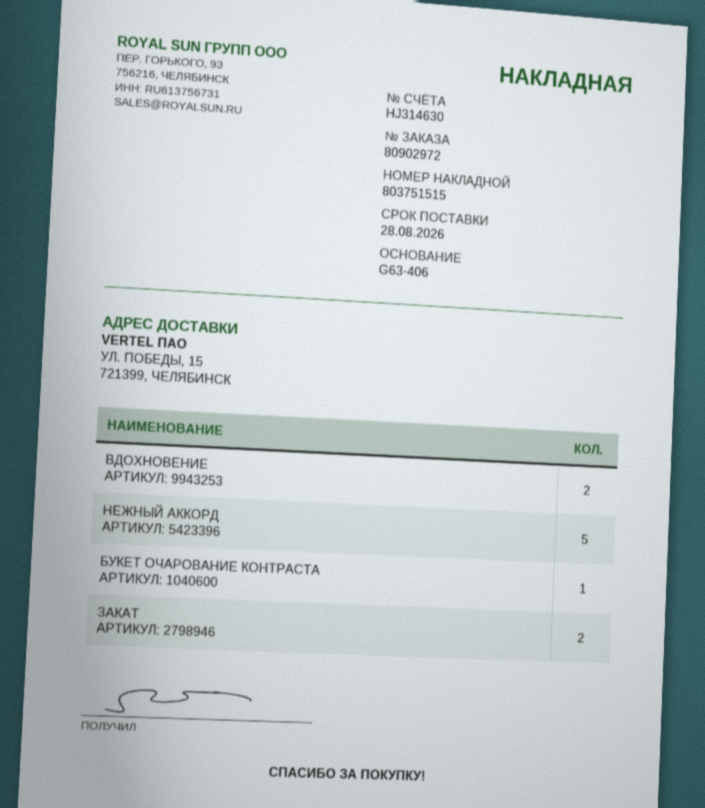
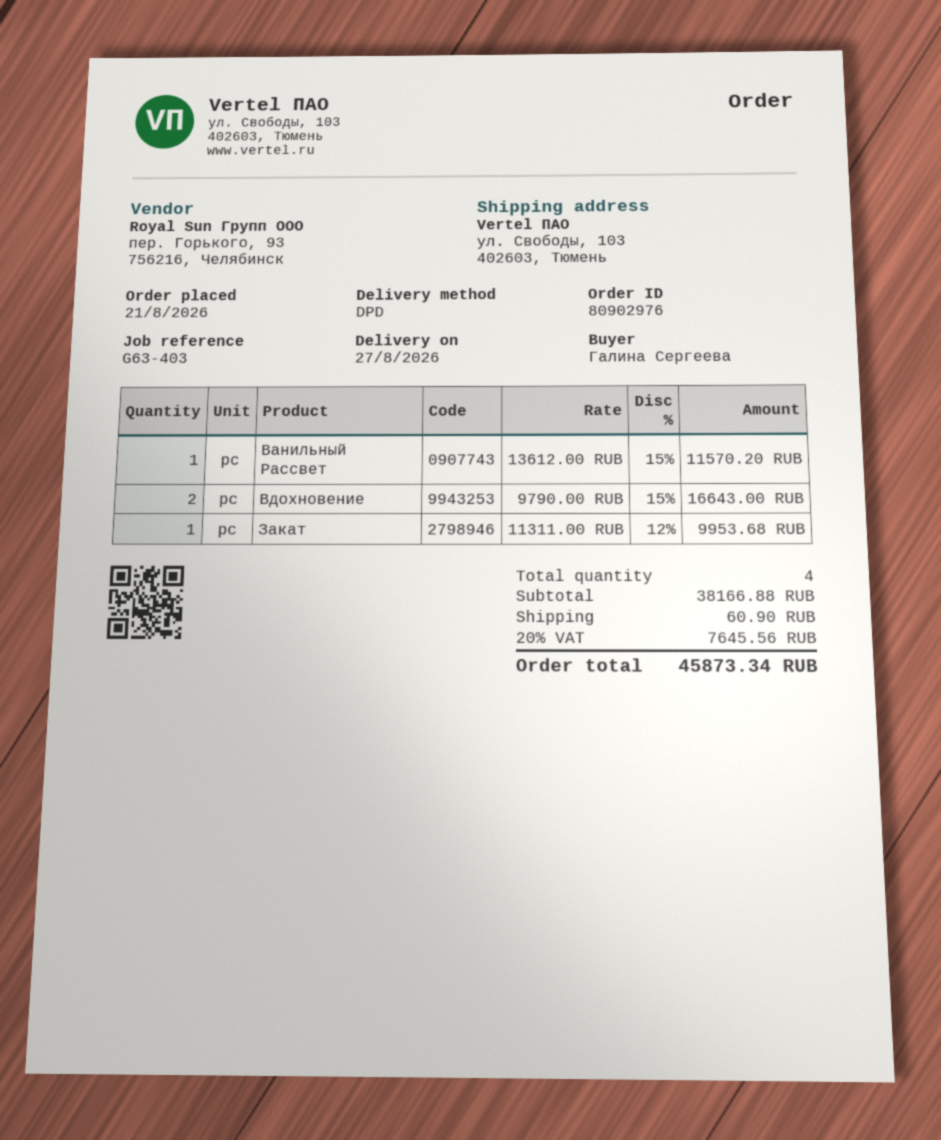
order number: 80902972 -> 80902976
delivery date: 2026-08-28 -> 2026-08-27
reference: G63-406 -> G63-403
ship to: УЛ. ПОБЕДЫ, 15, 721399, ЧЕЛЯБИНСК -> ул. Свободы, 103, 402603, Тюмень
НЕЖНЫЙ АККОРД: 5 -> none
БУКЕТ ОЧАРОВАНИЕ КОНТРАСТА: 1 -> none
ЗАКАТ: 2 -> 1
Ванильный Рассвет: none -> 1

